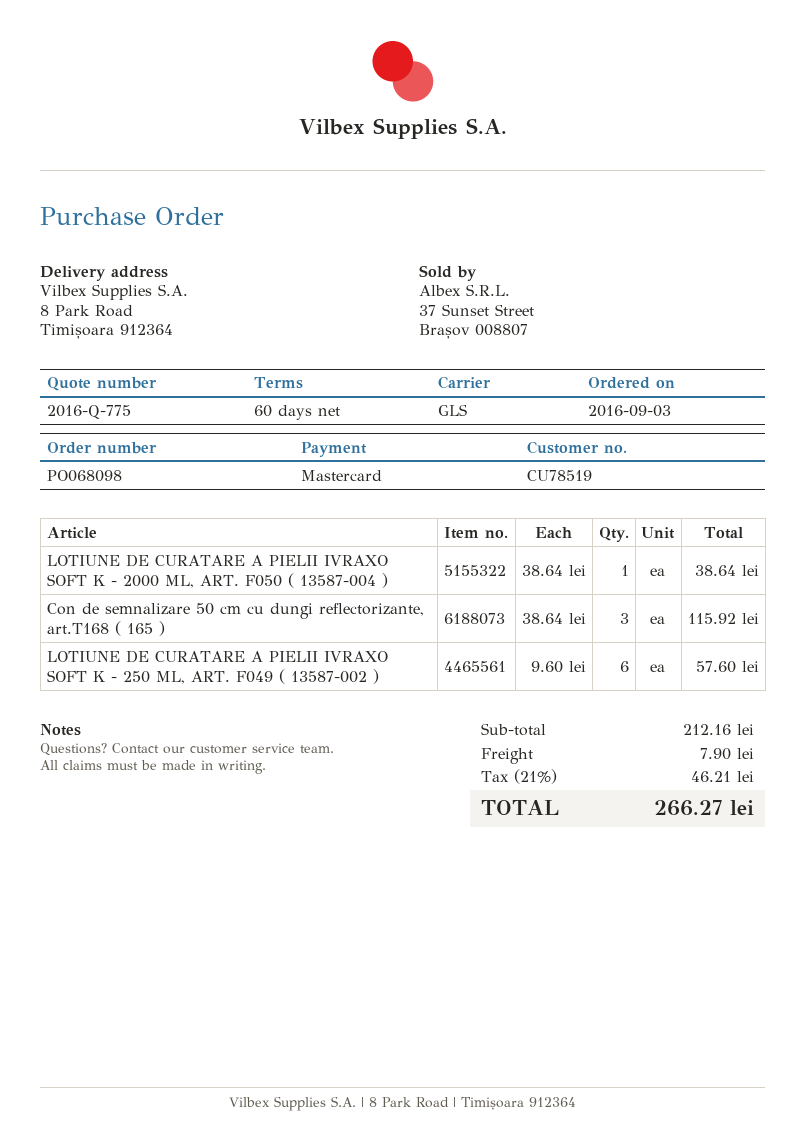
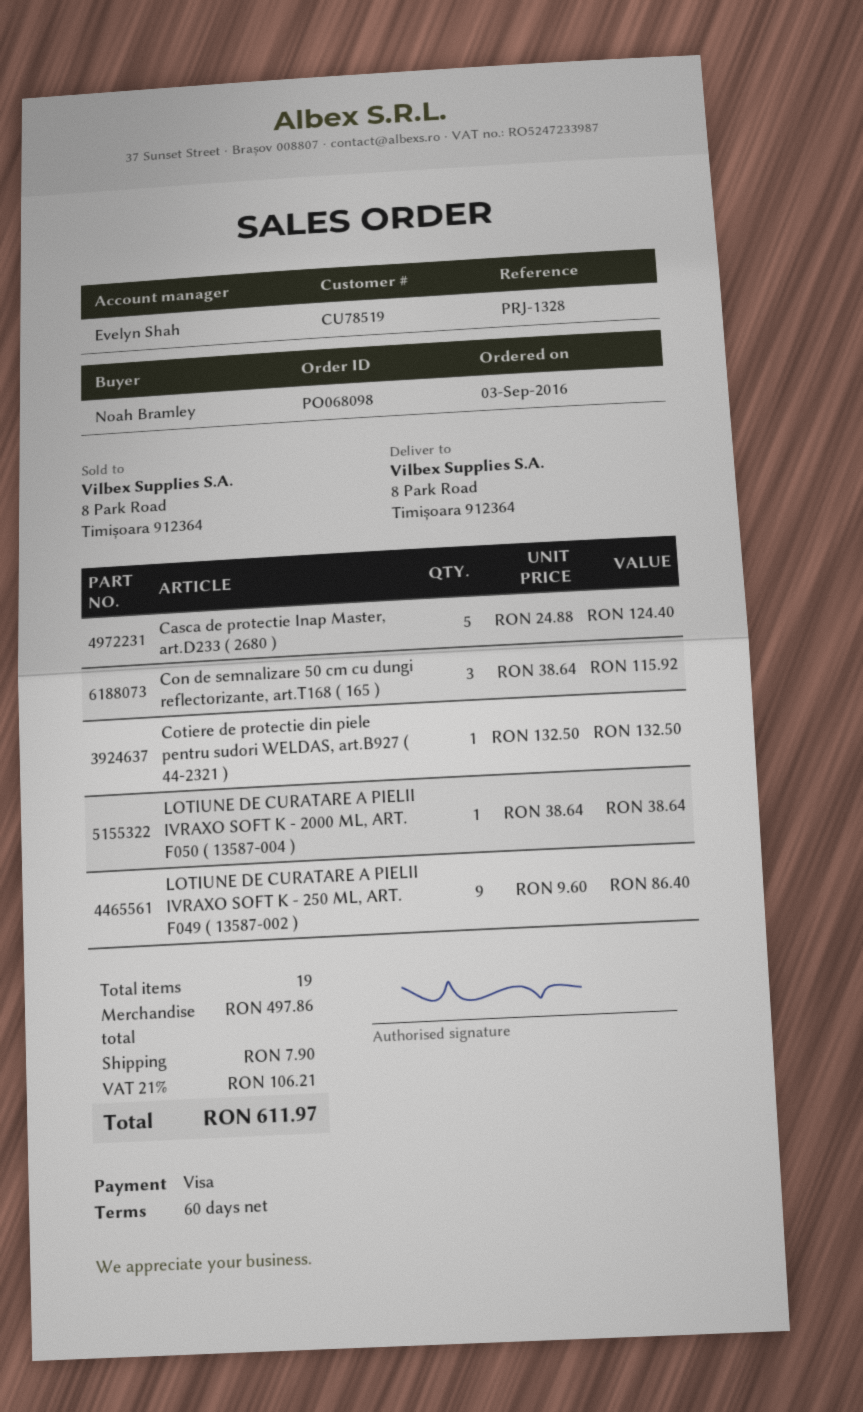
payment method: Mastercard -> Visa
LOTIUNE DE CURATARE A PIELII IVRAXO SOFT K - 250 ML, ART. F049 ( 13587-002 ): 6 x 9.60 = 57.60 -> 9 x 9.60 = 86.40
Casca de protectie Inap Master, art.D233 ( 2680 ): none -> 5 x 24.88 = 124.40
Cotiere de protectie din piele pentru sudori WELDAS, art.B927 ( 44-2321 ): none -> 1 x 132.50 = 132.50
subtotal: 212.16 -> 497.86
tax: 21% = 46.21 -> 21% = 106.21
total: 266.27 -> 611.97

